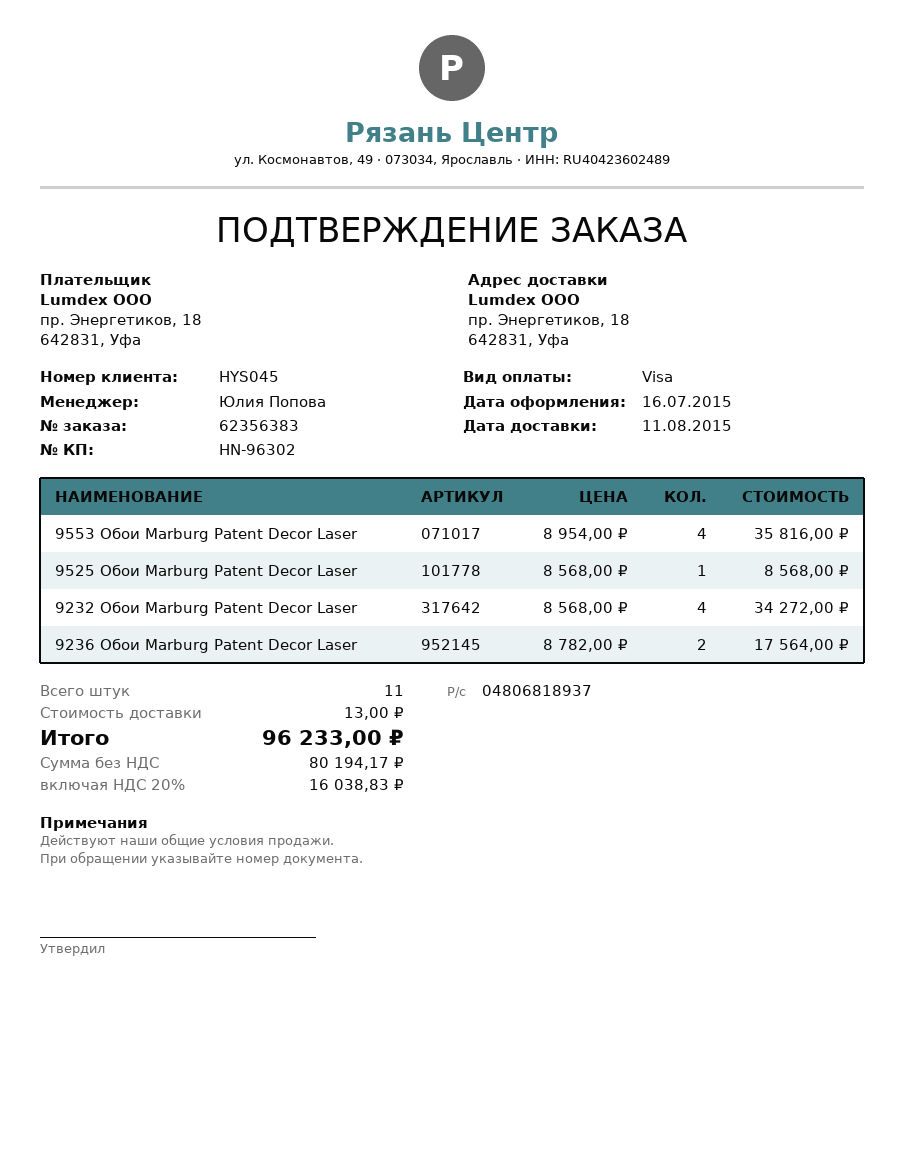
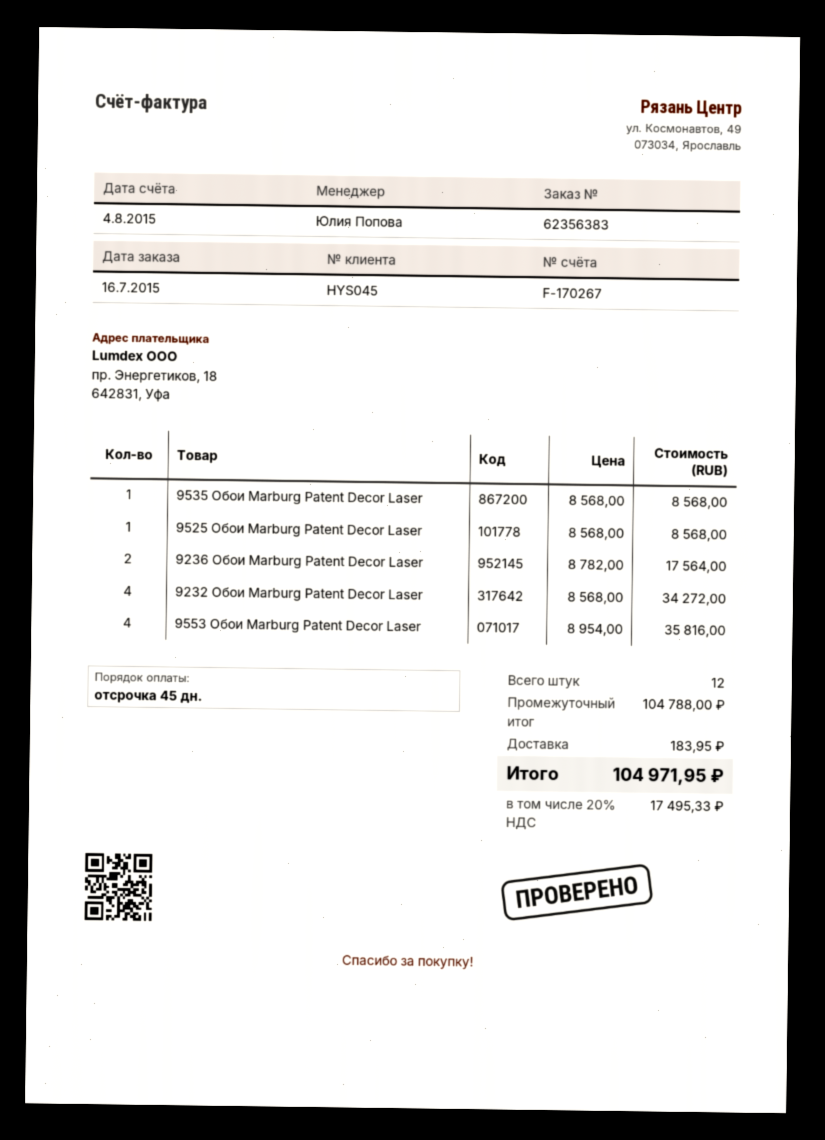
9535 Обои Marburg Patent Decor Laser: none -> 1 x 8568.00 = 8568.00
total quantity: 11 -> 12
shipping: 13.00 -> 183.95
tax: 20% = 16038.83 -> 20% = 17495.33
total: 96233.00 -> 104971.95

